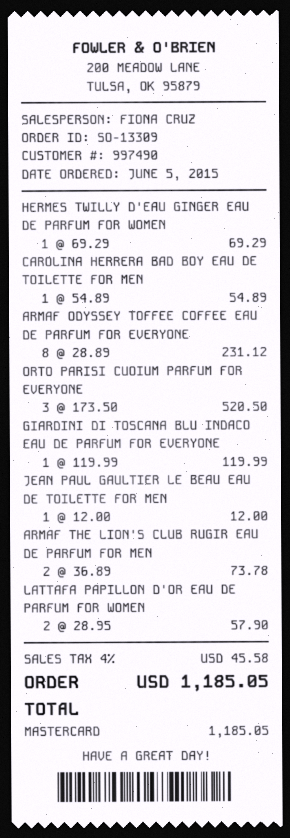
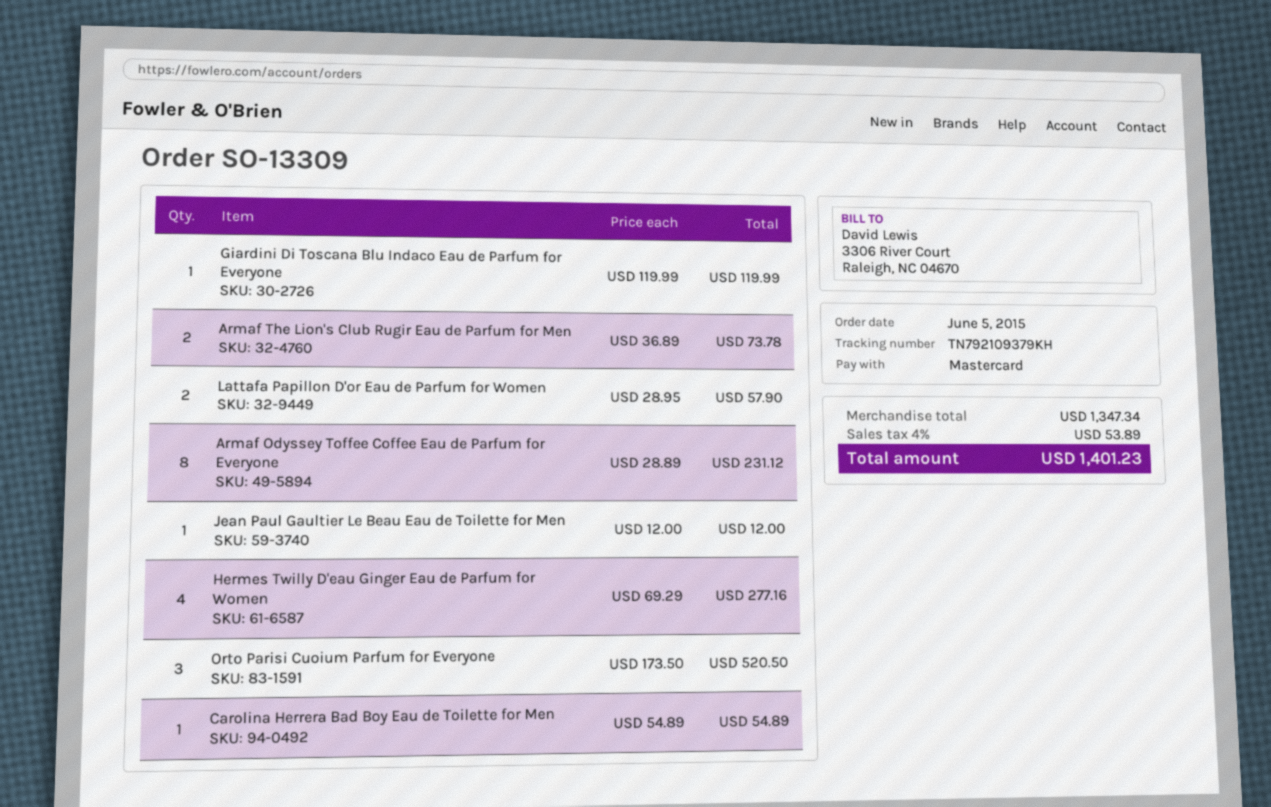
HERMES TWILLY D'EAU GINGER EAU DE PARFUM FOR WOMEN: 1 x 69.29 = 69.29 -> 4 x 69.29 = 277.16
tax: 4% = 45.58 -> 4% = 53.89
total: 1185.05 -> 1401.23

